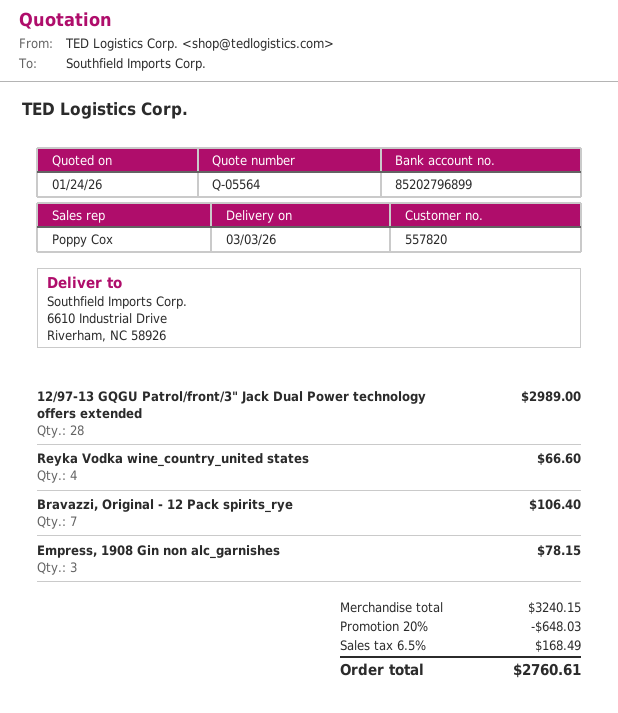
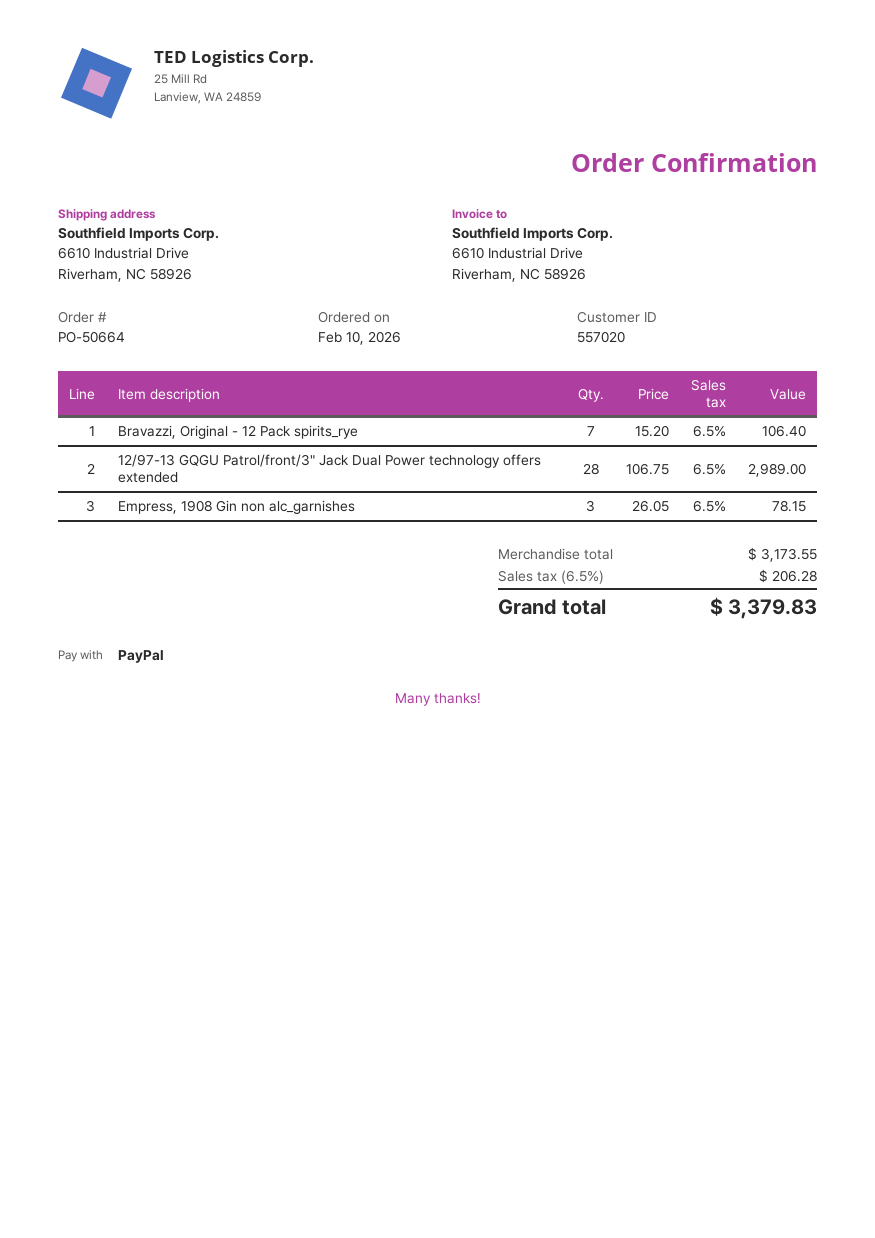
customer number: 557820 -> 557020
Reyka Vodka wine_country_united states: 4 for 66.60 -> none
subtotal: 3240.15 -> 3173.55
discount: 20% = 648.03 -> none
tax: 6.5% = 168.49 -> 6.5% = 206.28
total: 2760.61 -> 3379.83

